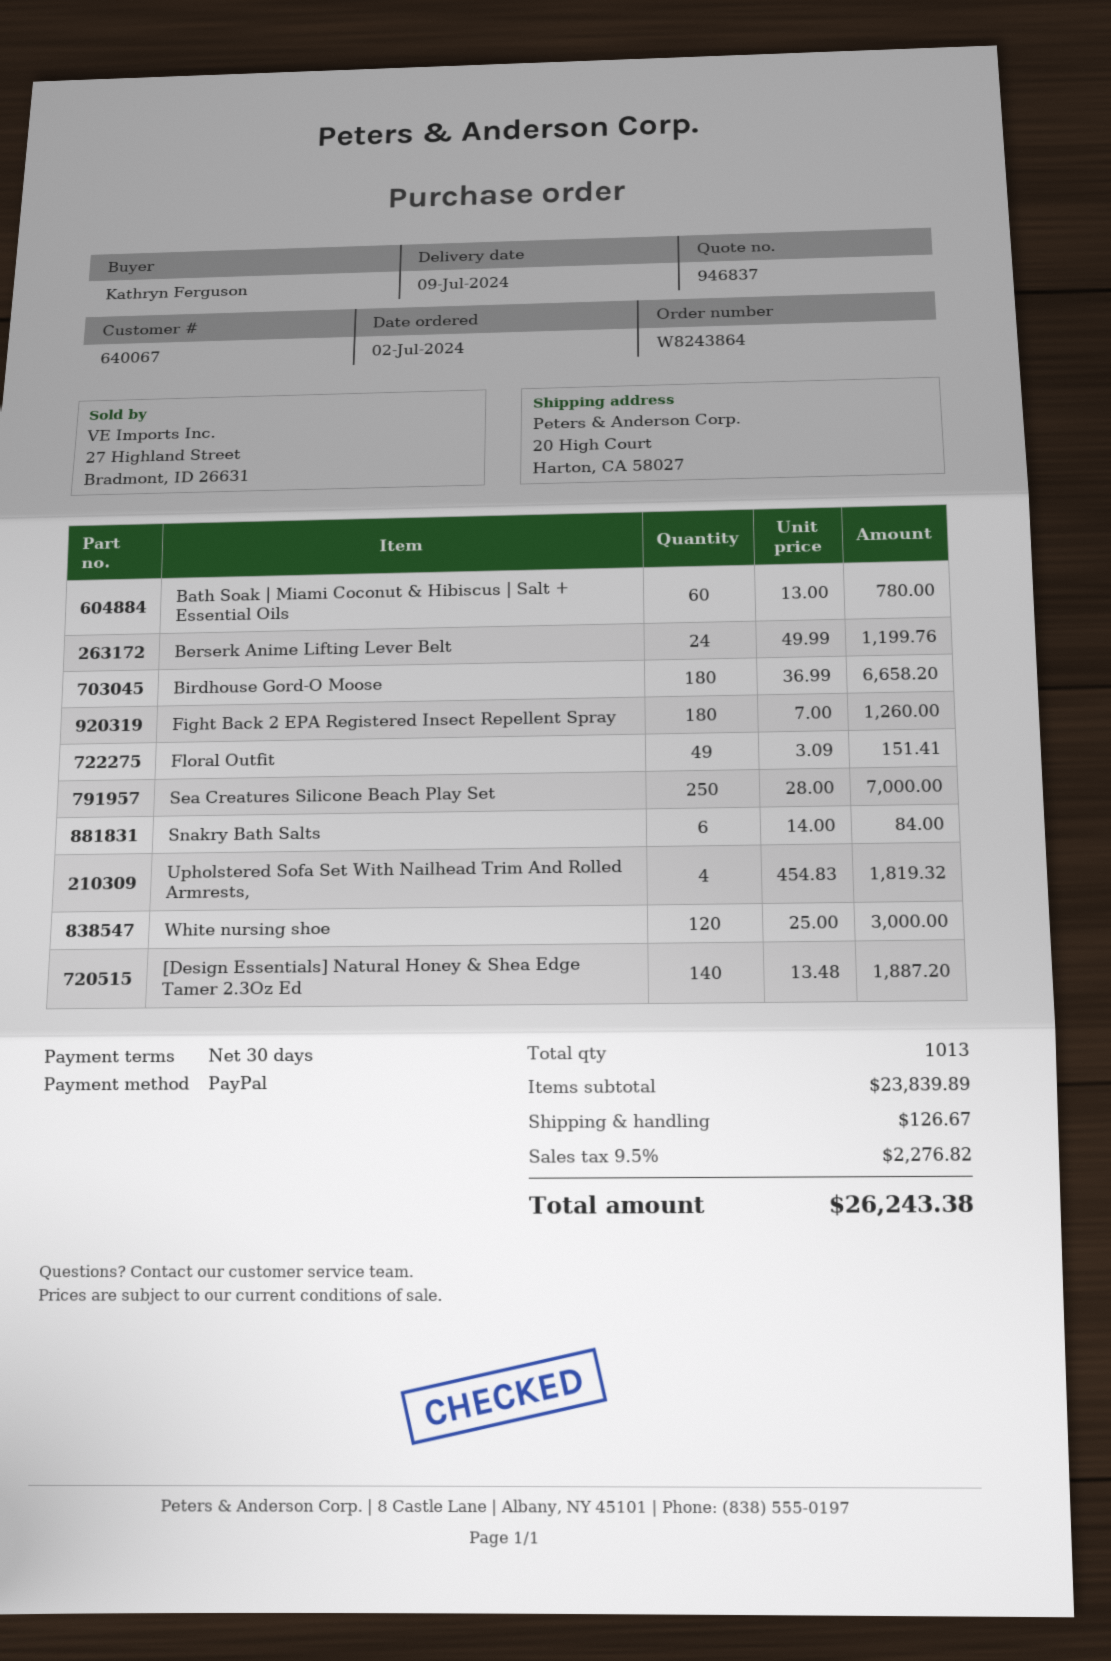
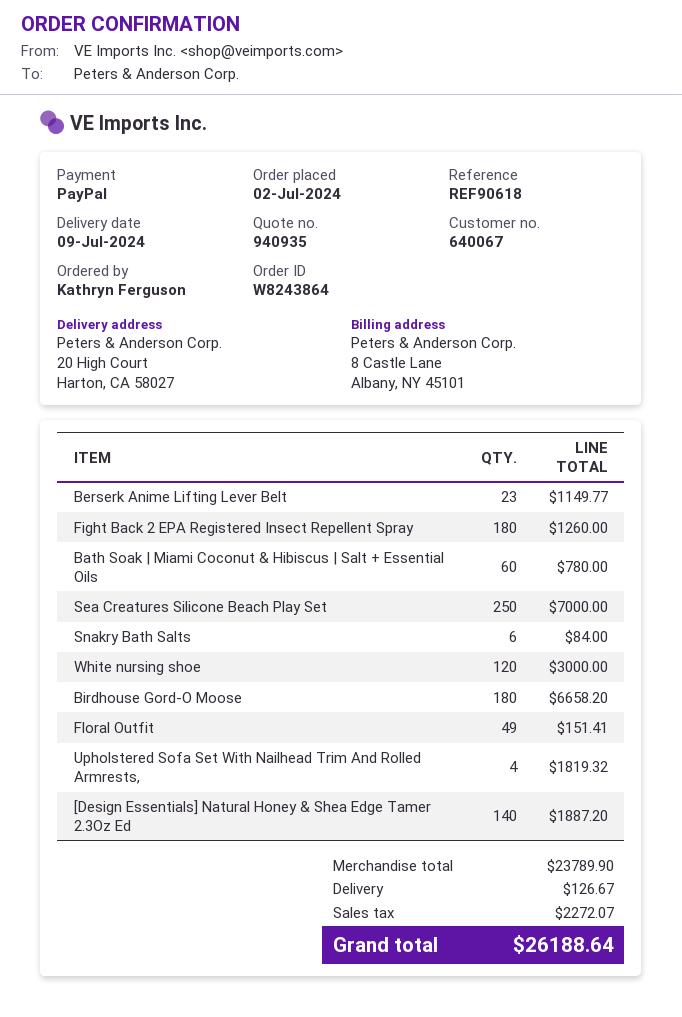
quote number: 946837 -> 940935
Berserk Anime Lifting Lever Belt: 24 for 1199.76 -> 23 for 1149.77
subtotal: 23839.89 -> 23789.90
tax: 2276.82 -> 2272.07
total: 26243.38 -> 26188.64

